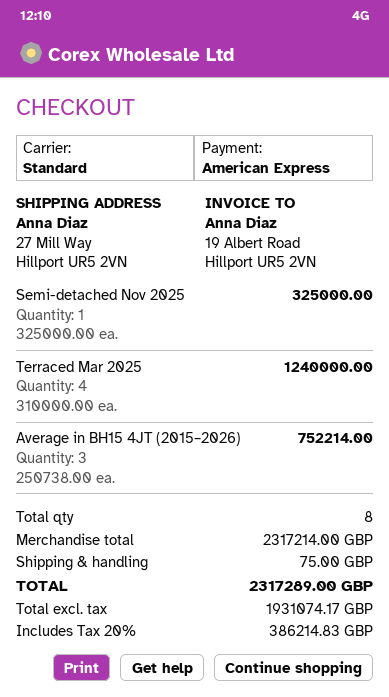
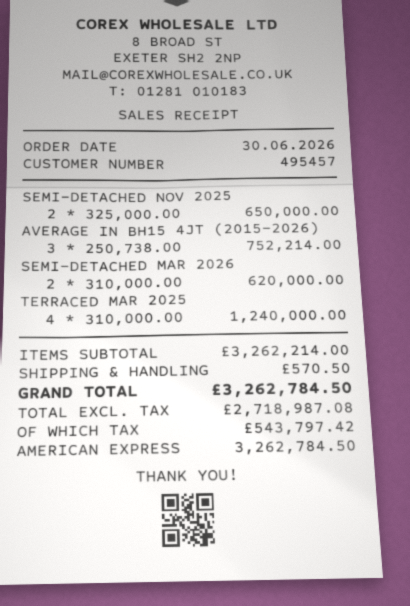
Semi-detached Nov 2025: 1 x 325000.00 = 325000.00 -> 2 x 325000.00 = 650000.00
SEMI-DETACHED MAR 2026: none -> 2 x 310000.00 = 620000.00
subtotal: 2317214.00 -> 3262214.00
shipping: 75.00 -> 570.50
net: 1931074.17 -> 2718987.08
tax: 386214.83 -> 543797.42
total: 2317289.00 -> 3262784.50

